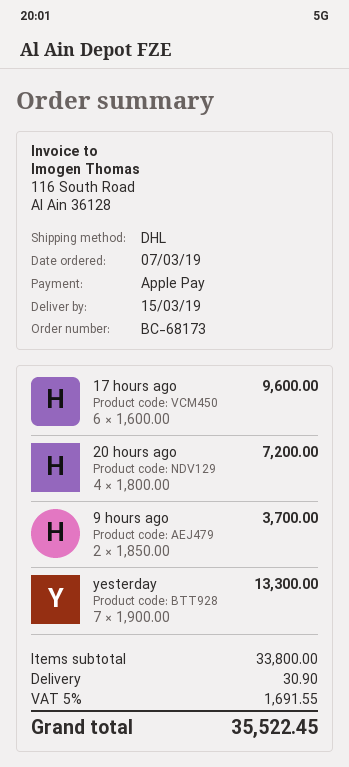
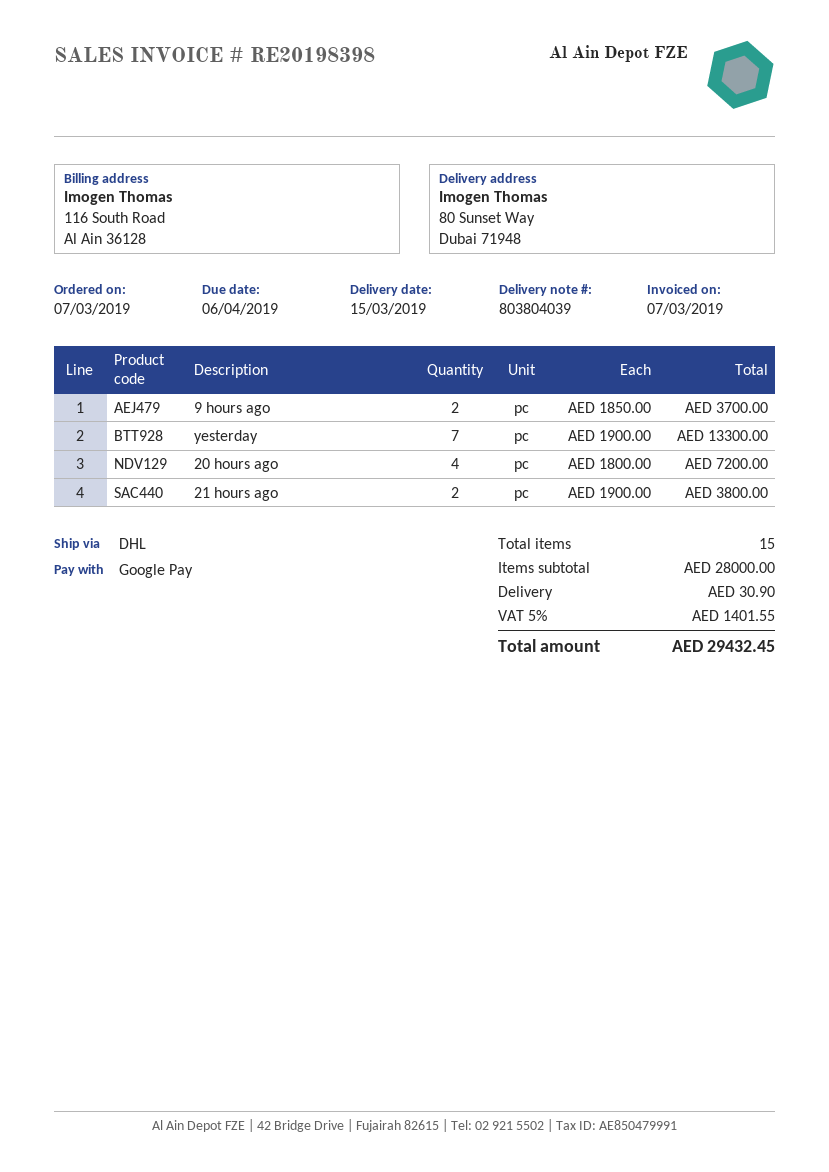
payment method: Apple Pay -> Google Pay
17 hours ago: 6 x 1600.00 = 9600.00 -> none
21 hours ago: none -> 2 x 1900.00 = 3800.00
subtotal: 33800.00 -> 28000.00
tax: 5% = 1691.55 -> 5% = 1401.55
total: 35522.45 -> 29432.45

